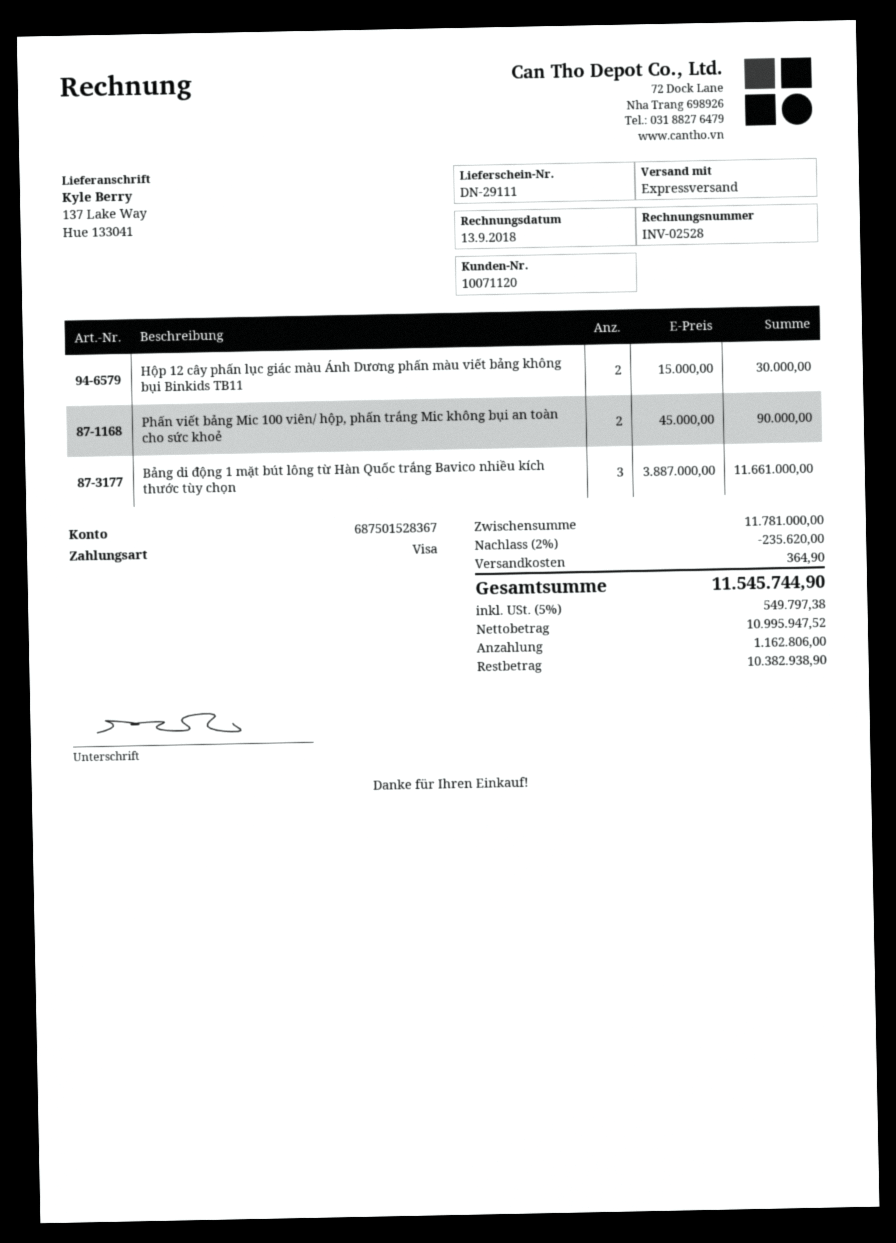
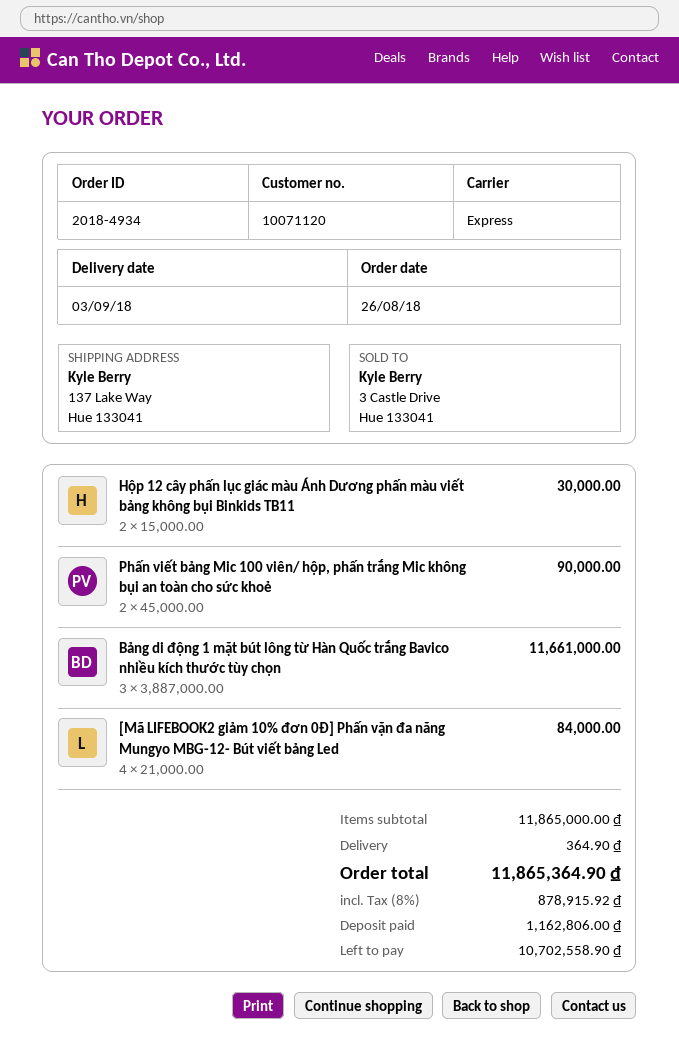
[Mã LIFEBOOK2 giảm 10% đơn 0Đ] Phấn vặn đa năng Mungyo MBG-12- Bút viết bảng Led: none -> 4 x 21000.00 = 84000.00
subtotal: 11781000.00 -> 11865000.00
discount: 2% = 235620.00 -> none
tax: 5% = 549797.38 -> 8% = 878915.92
total: 11545744.90 -> 11865364.90
balance: 10382938.90 -> 10702558.90

